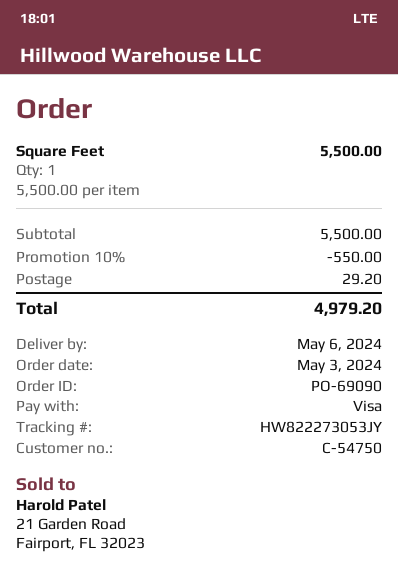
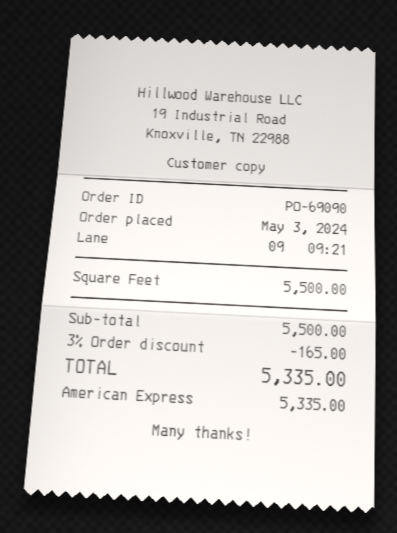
payment method: Visa -> American Express
discount: 10% = 550.00 -> 3% = 165.00
shipping: 29.20 -> none
total: 4979.20 -> 5335.00

